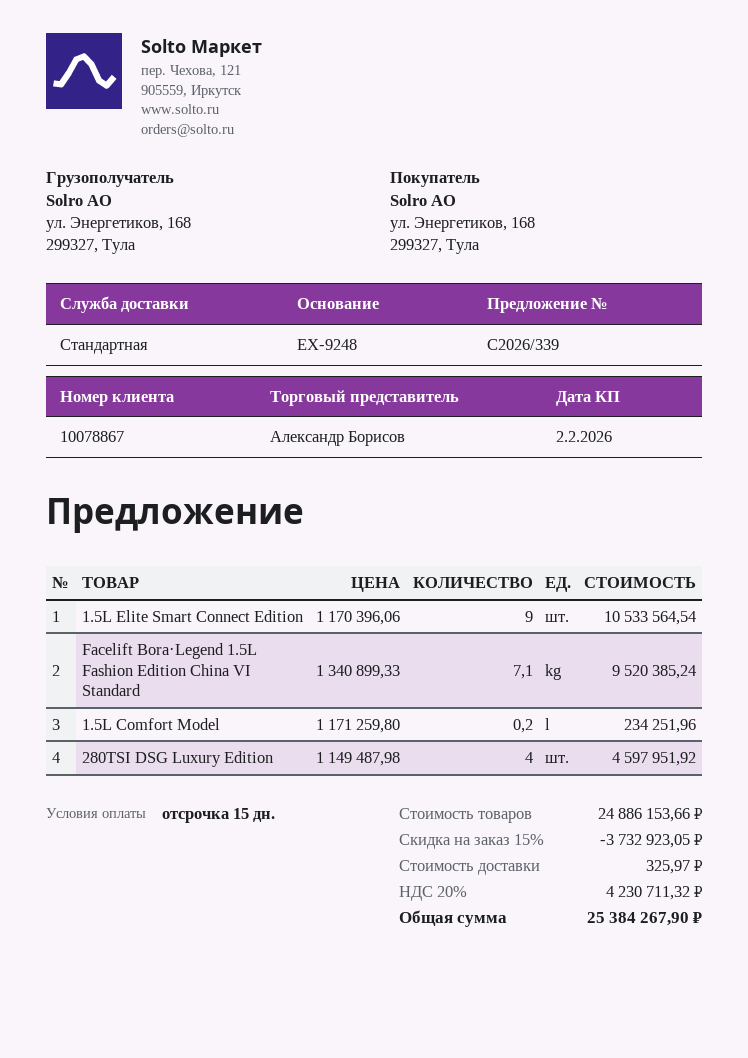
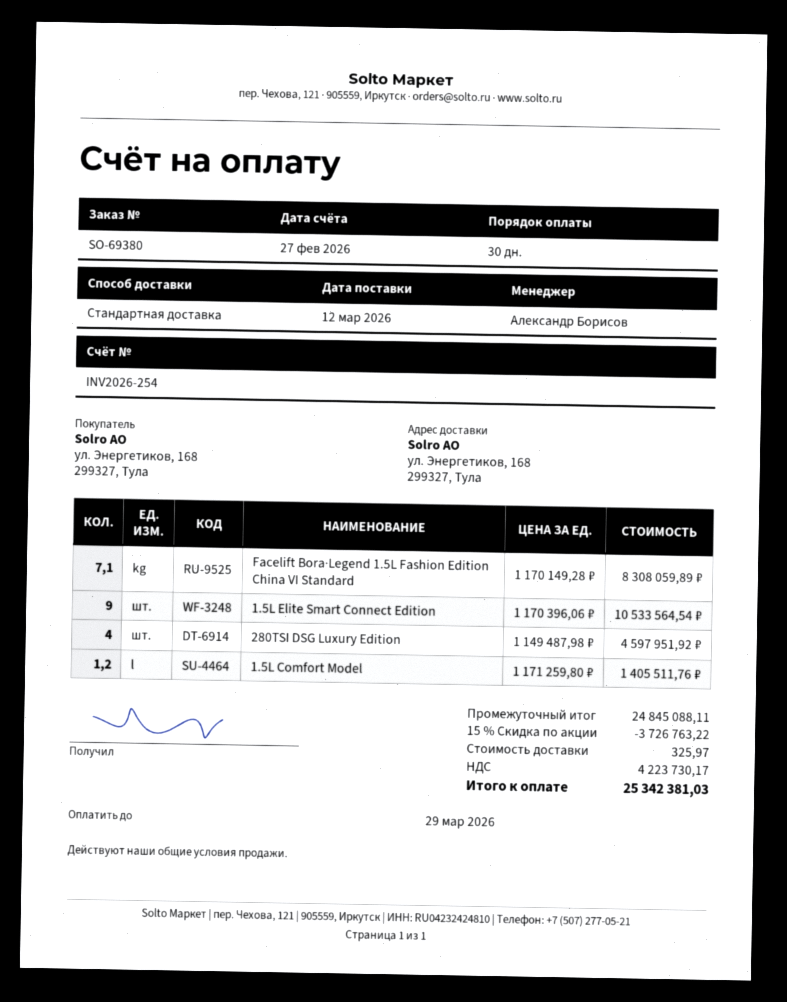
payment terms: 15 days -> 30 days
Facelift Bora·Legend 1.5L Fashion Edition China VI Standard: 7.1 x 1340899.33 = 9520385.24 -> 7.1 x 1170149.28 = 8308059.89
1.5L Comfort Model: 0.2 x 1171259.80 = 234251.96 -> 1.2 x 1171259.80 = 1405511.76
subtotal: 24886153.66 -> 24845088.11
discount: 15% = 3732923.05 -> 15% = 3726763.22
tax: 4230711.32 -> 4223730.17
total: 25384267.90 -> 25342381.03

